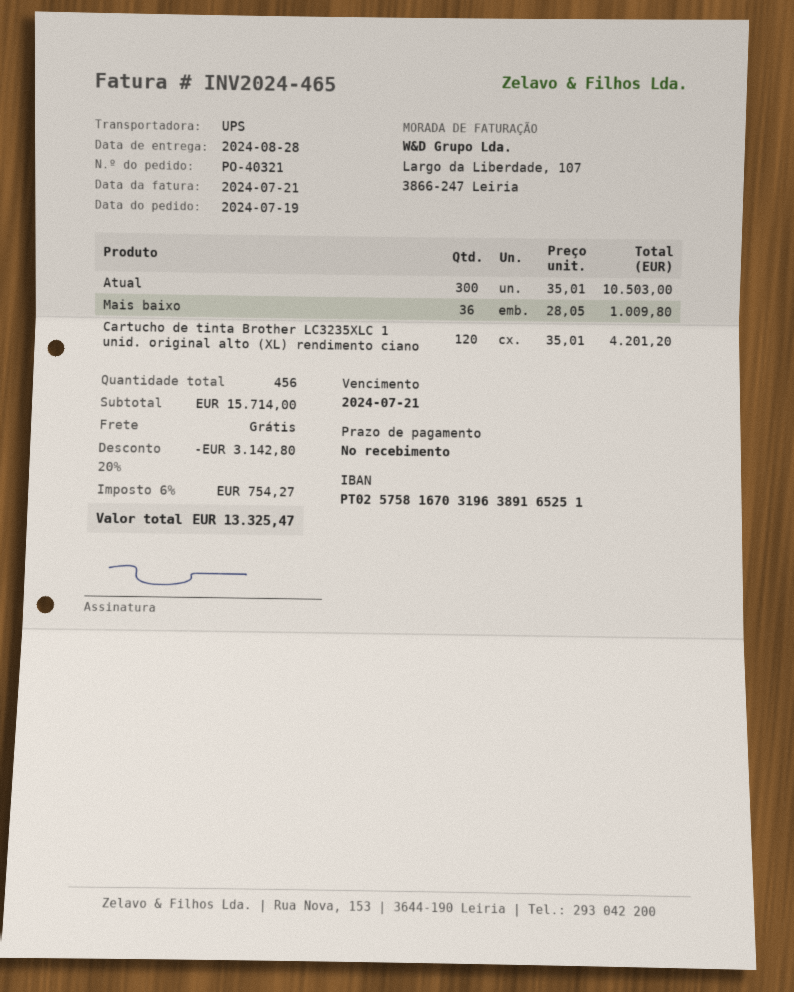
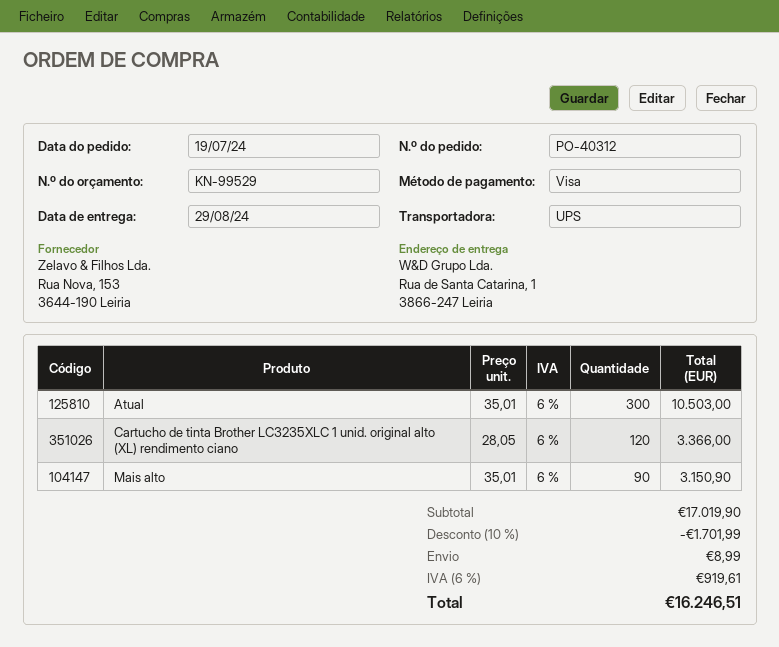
order number: PO-40321 -> PO-40312
delivery date: 2024-08-28 -> 2024-08-29
Mais baixo: 36 x 28.05 = 1009.80 -> none
Cartucho de tinta Brother LC3235XLC 1 unid. original alto (XL) rendimento ciano: 120 x 35.01 = 4201.20 -> 120 x 28.05 = 3366.00
Mais alto: none -> 90 x 35.01 = 3150.90
subtotal: 15714.00 -> 17019.90
discount: 20% = 3142.80 -> 10% = 1701.99
shipping: 0.00 -> 8.99
tax: 6% = 754.27 -> 6% = 919.61
total: 13325.47 -> 16246.51

